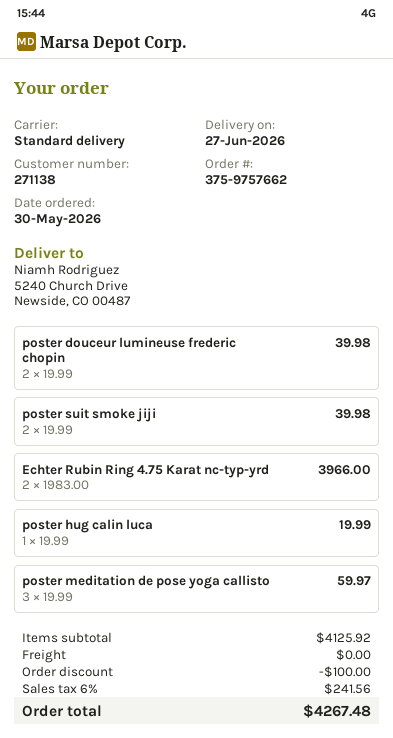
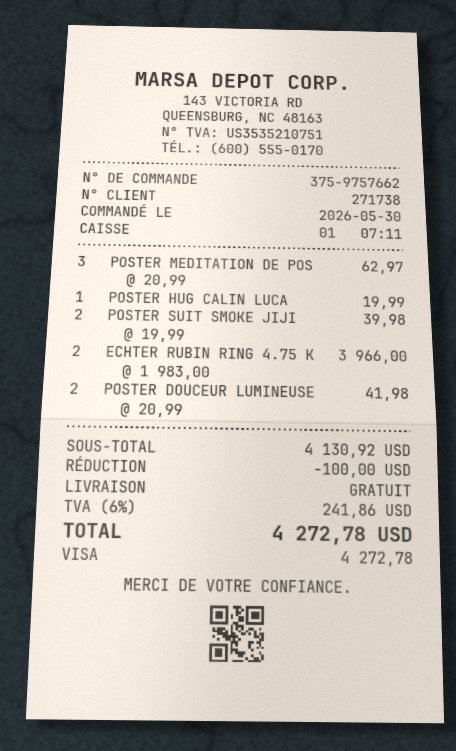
customer number: 271138 -> 271738
poster douceur lumineuse frederic chopin: 2 x 19.99 = 39.98 -> 2 x 20.99 = 41.98
poster meditation de pose yoga callisto: 3 x 19.99 = 59.97 -> 3 x 20.99 = 62.97
subtotal: 4125.92 -> 4130.92
tax: 6% = 241.56 -> 6% = 241.86
total: 4267.48 -> 4272.78

